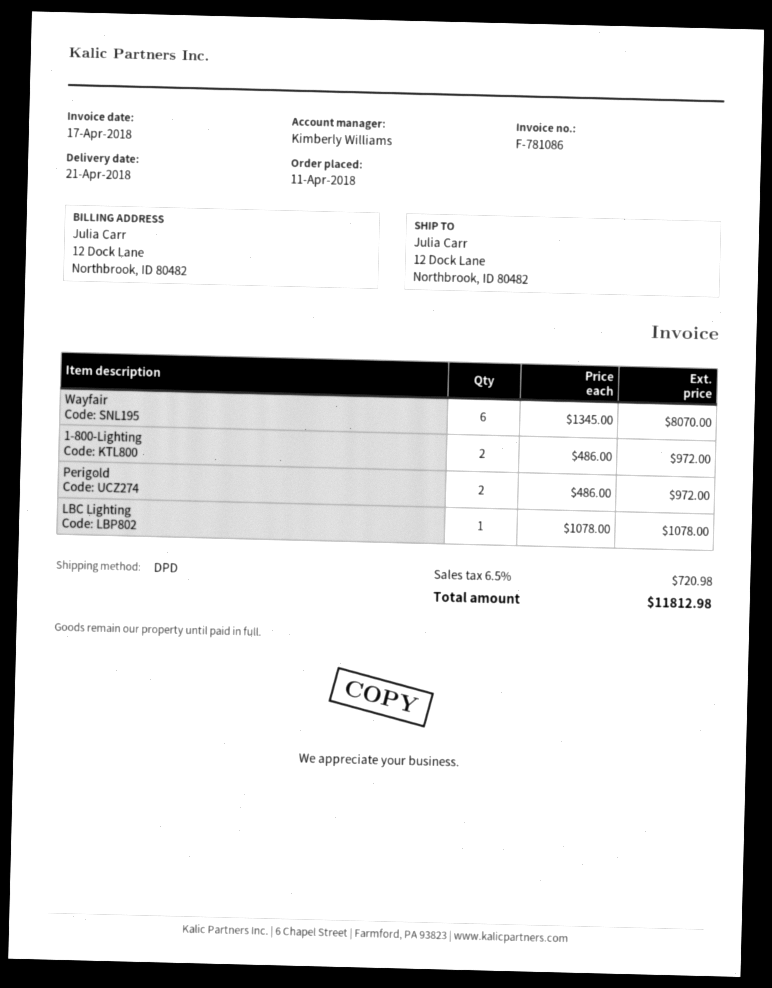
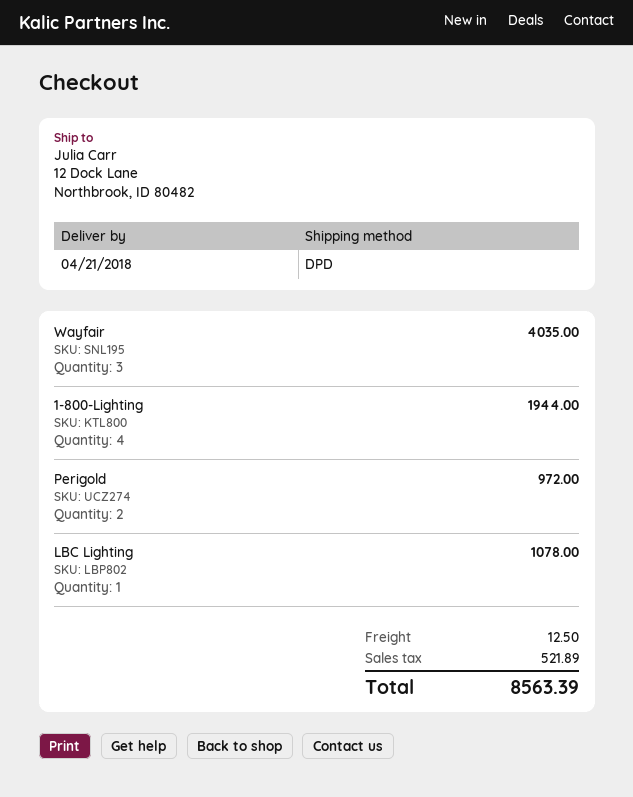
Wayfair: 6 for 8070.00 -> 3 for 4035.00
1-800-Lighting: 2 for 972.00 -> 4 for 1944.00
shipping: none -> 12.50
tax: 720.98 -> 521.89
total: 11812.98 -> 8563.39

